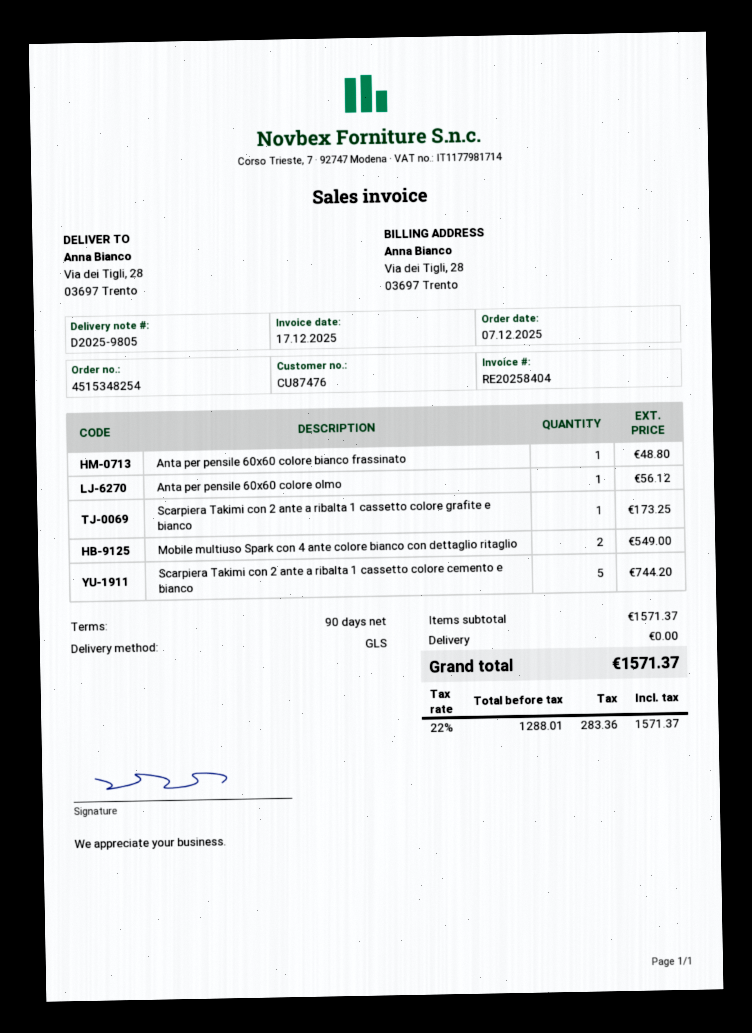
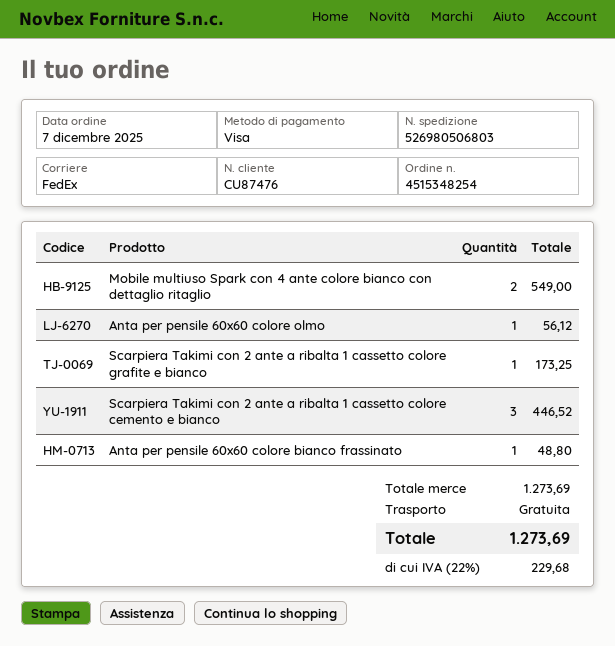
shipping method: GLS -> FedEx
Scarpiera Takimi con 2 ante a ribalta 1 cassetto colore cemento e bianco: 5 for 744.20 -> 3 for 446.52
subtotal: 1571.37 -> 1273.69
tax: 22% = 283.36 -> 22% = 229.68
total: 1571.37 -> 1273.69

